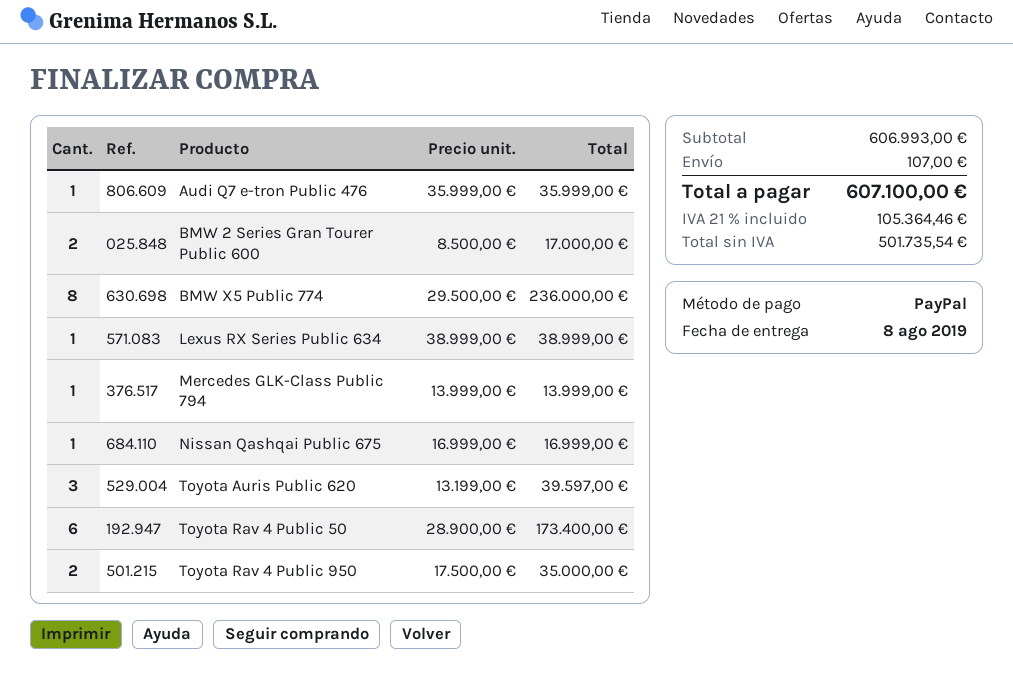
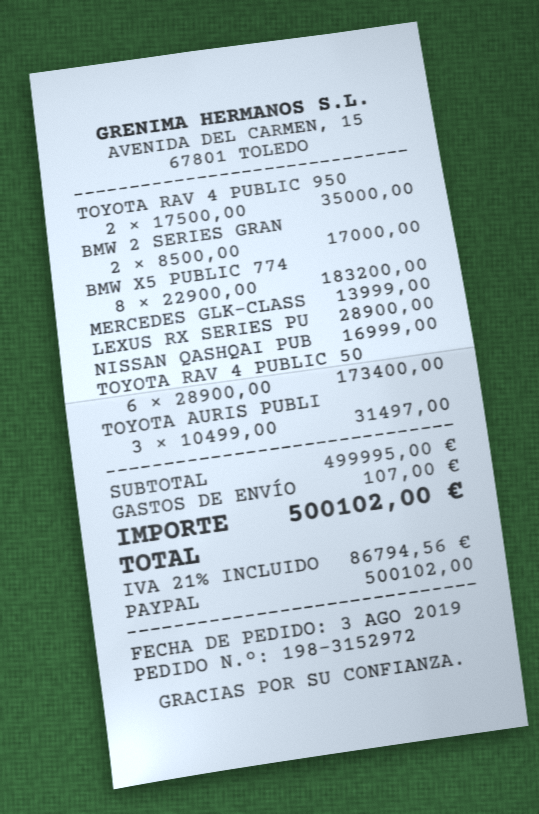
Audi Q7 e-tron Public 476: 1 x 35999.00 = 35999.00 -> none
BMW X5 Public 774: 8 x 29500.00 = 236000.00 -> 8 x 22900.00 = 183200.00
Lexus RX Series Public 634: 1 x 38999.00 = 38999.00 -> 1 x 28900.00 = 28900.00
Toyota Auris Public 620: 3 x 13199.00 = 39597.00 -> 3 x 10499.00 = 31497.00
subtotal: 606993.00 -> 499995.00
tax: 21% = 105364.46 -> 21% = 86794.56
total: 607100.00 -> 500102.00

